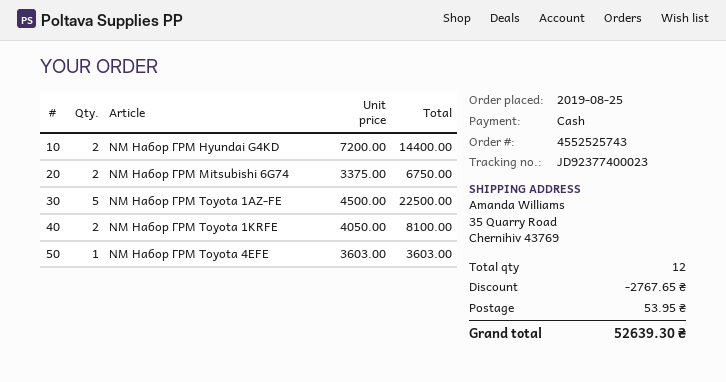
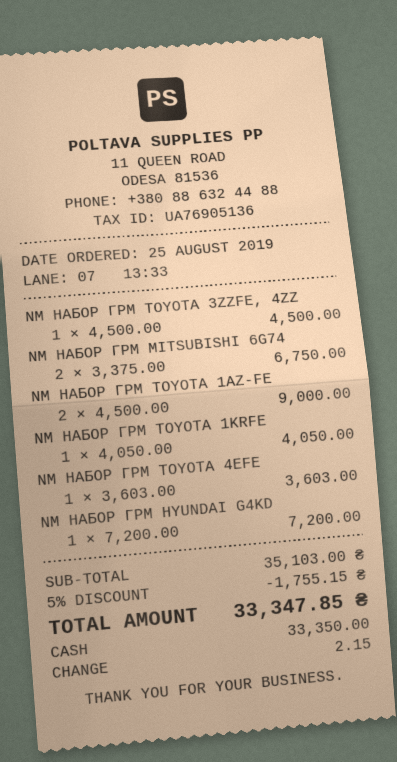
NM Набор ГРМ Hyundai G4KD: 2 x 7200.00 = 14400.00 -> 1 x 7200.00 = 7200.00
NM Набор ГРМ Toyota 1AZ-FE: 5 x 4500.00 = 22500.00 -> 2 x 4500.00 = 9000.00
NM Набор ГРМ Toyota 1KRFE: 2 x 4050.00 = 8100.00 -> 1 x 4050.00 = 4050.00
NM НАБОР ГРМ TOYOTA 3ZZFE, 4ZZ: none -> 1 x 4500.00 = 4500.00
discount: 2767.65 -> 1755.15
shipping: 53.95 -> none
total: 52639.30 -> 33347.85

